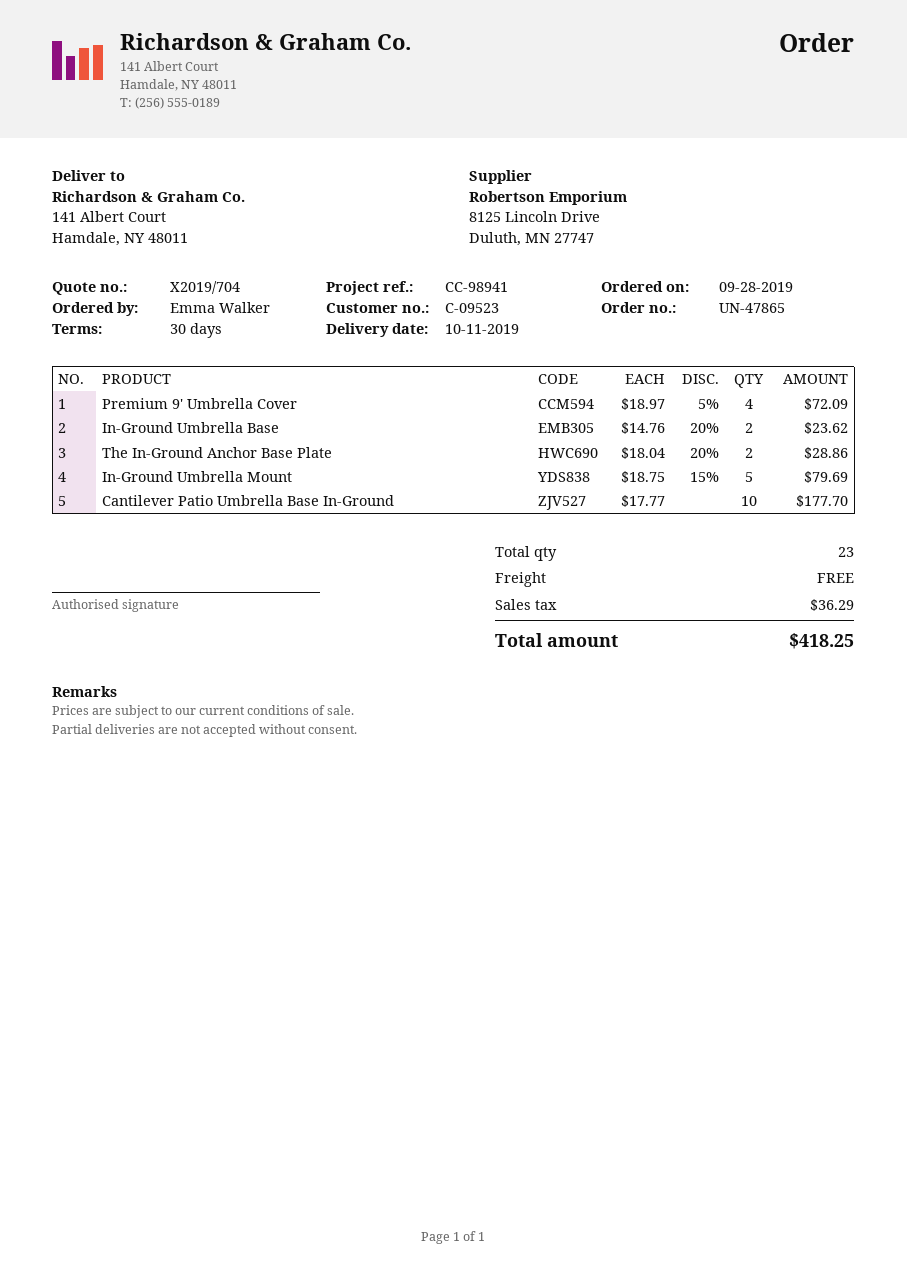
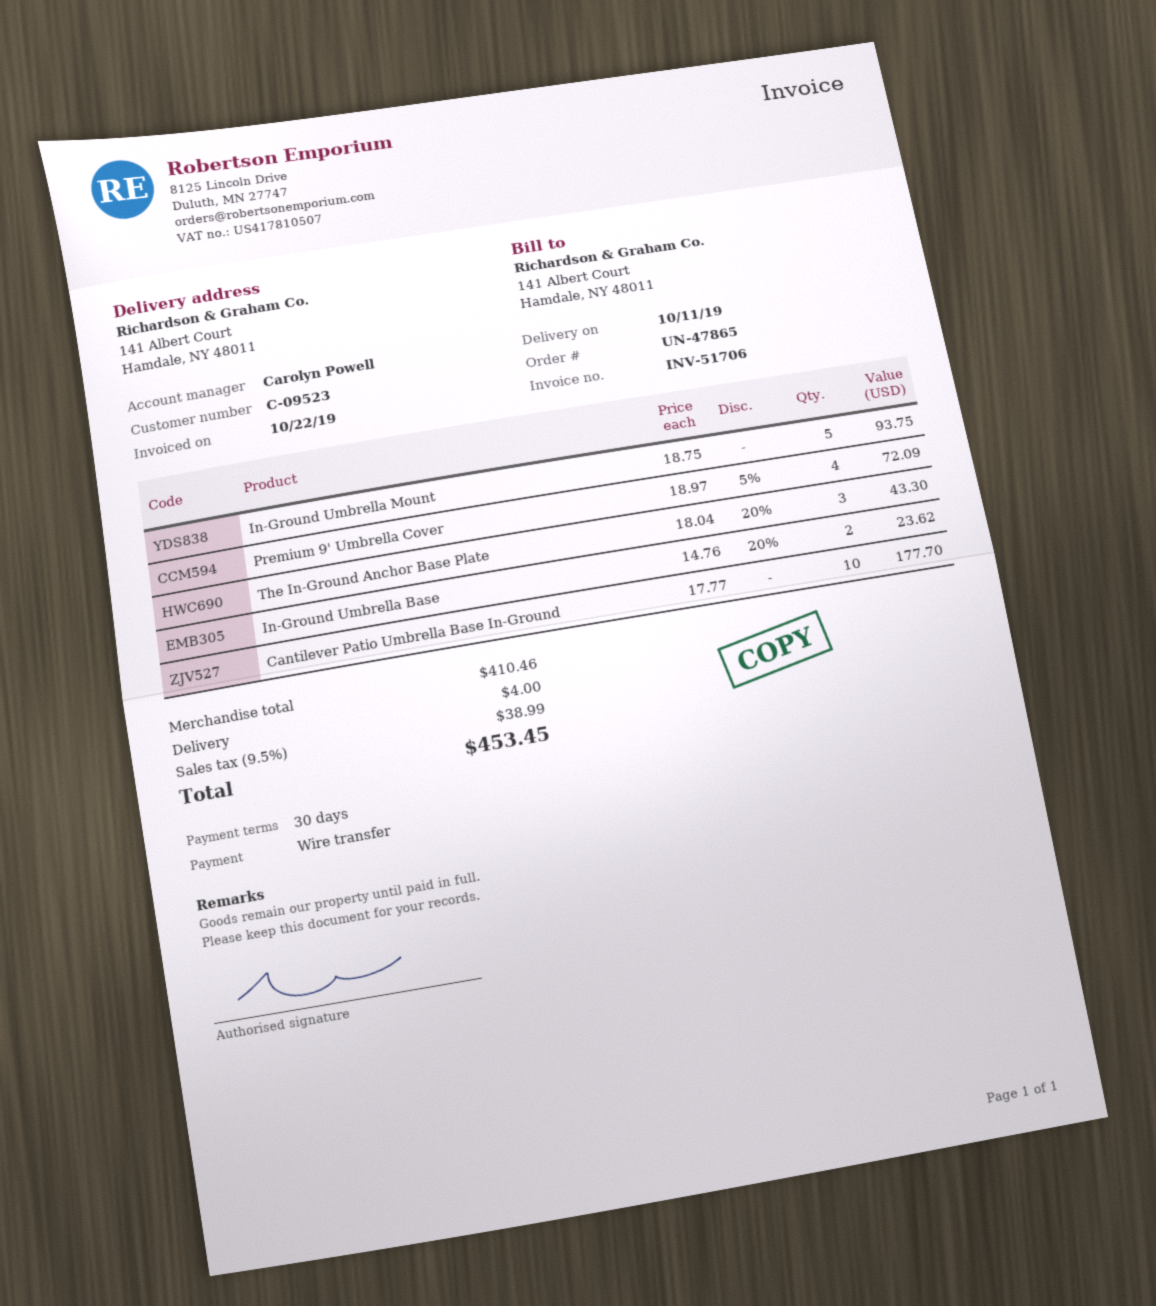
The In-Ground Anchor Base Plate: 2 x 18.04 - 20% = 28.86 -> 3 x 18.04 - 20% = 43.30
In-Ground Umbrella Mount: 5 x 18.75 - 15% = 79.69 -> 5 x 18.75 = 93.75
shipping: 0.00 -> 4.00
tax: 36.29 -> 38.99
total: 418.25 -> 453.45

